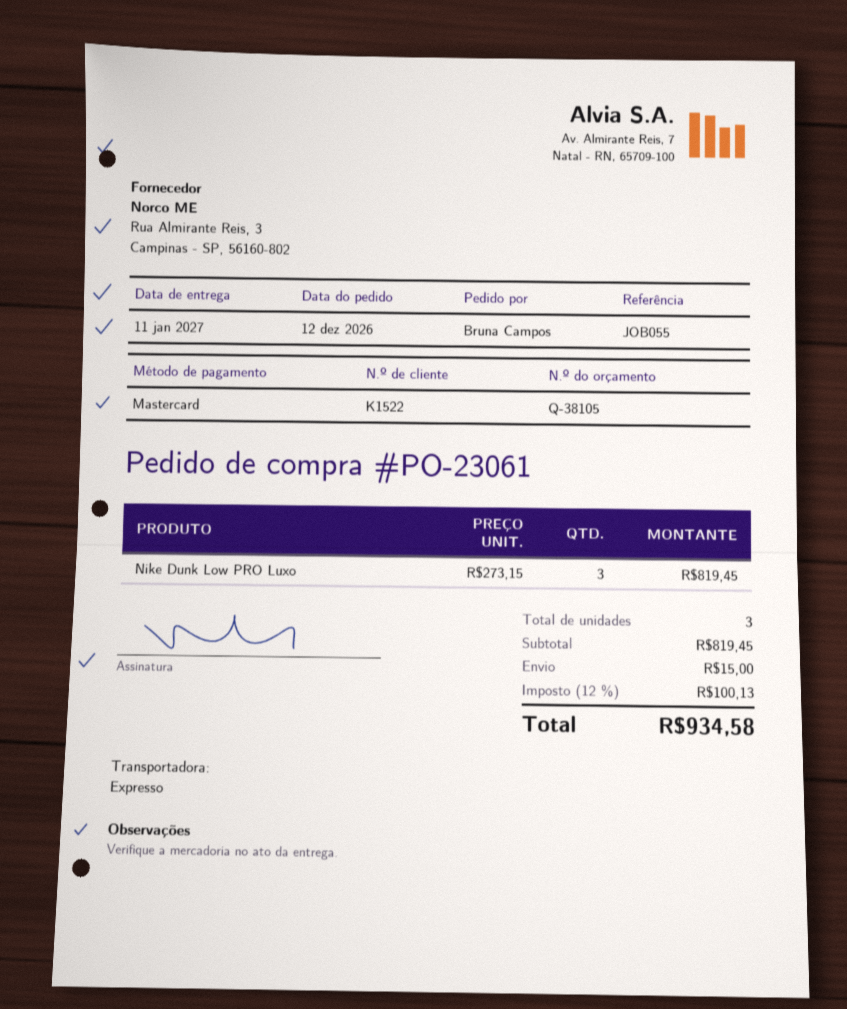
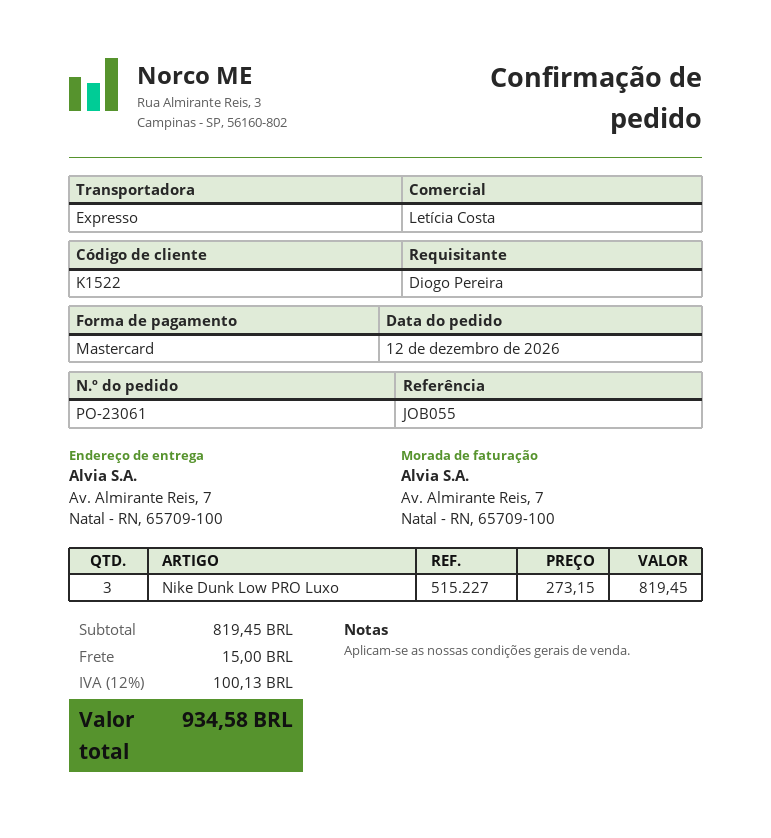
ordered by: Bruna Campos -> Diogo Pereira

